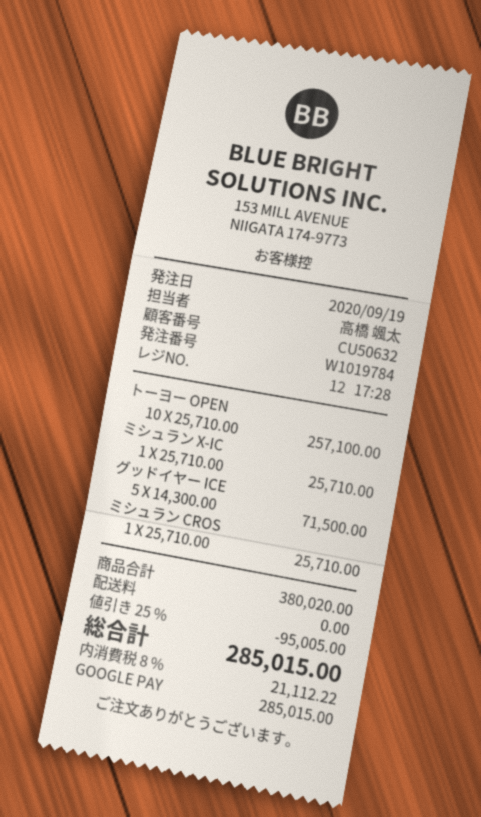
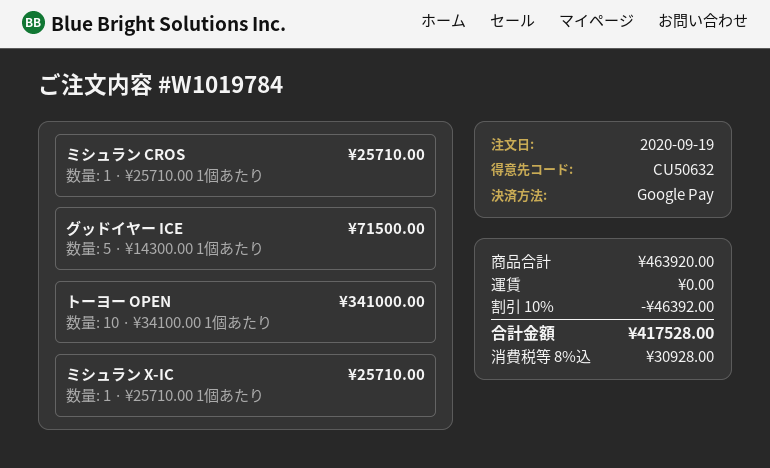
トーヨー OPEN: 10 x 25710.00 = 257100.00 -> 10 x 34100.00 = 341000.00
subtotal: 380020.00 -> 463920.00
discount: 25% = 95005.00 -> 10% = 46392.00
tax: 8% = 21112.22 -> 8% = 30928.00
total: 285015.00 -> 417528.00

